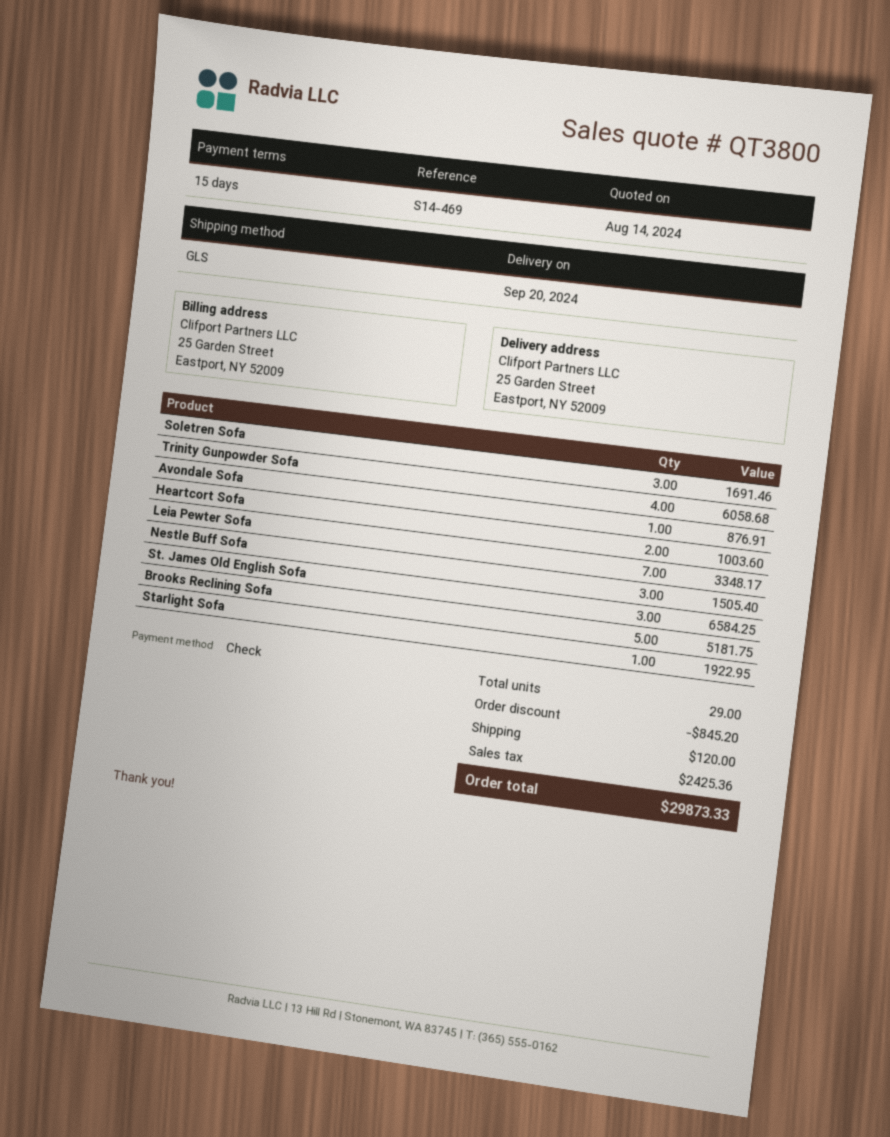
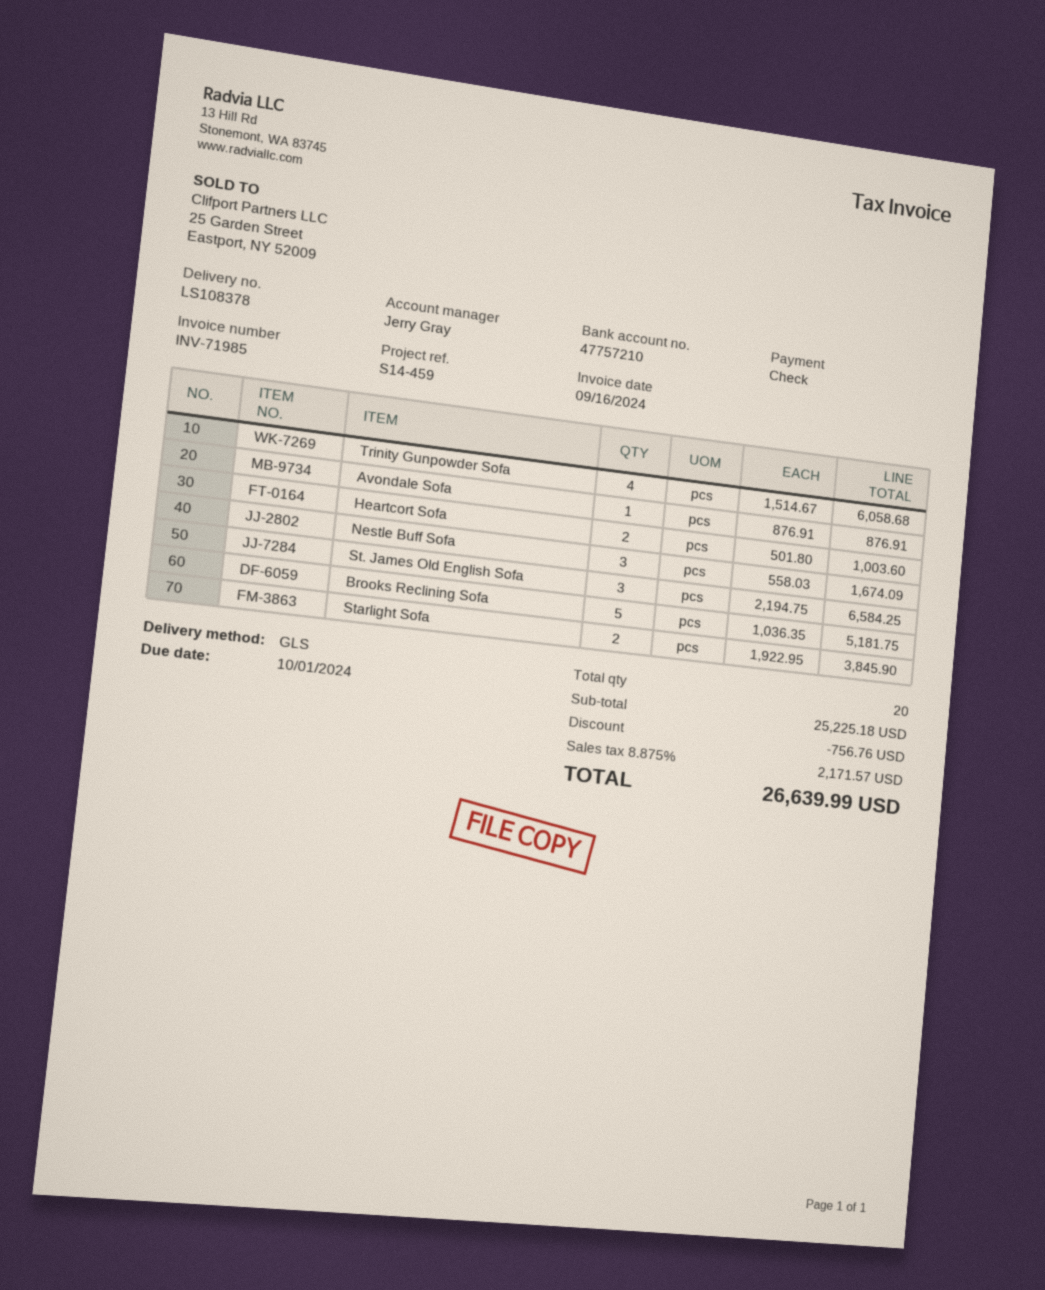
reference: S14-469 -> S14-459
Soletren Sofa: 3 for 1691.46 -> none
Leia Pewter Sofa: 7 for 3348.17 -> none
Nestle Buff Sofa: 3 for 1505.40 -> 3 for 1674.09
Starlight Sofa: 1 for 1922.95 -> 2 for 3845.90
total quantity: 29 -> 20
discount: 845.20 -> 756.76
shipping: 120.00 -> none
tax: 2425.36 -> 2171.57
total: 29873.33 -> 26639.99

